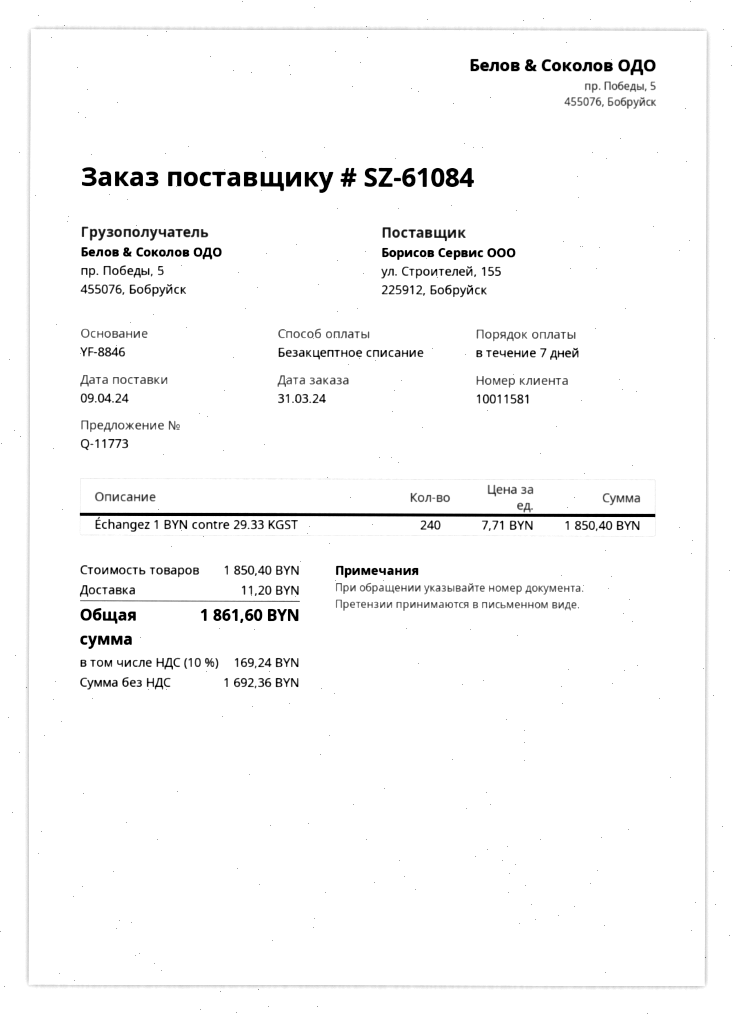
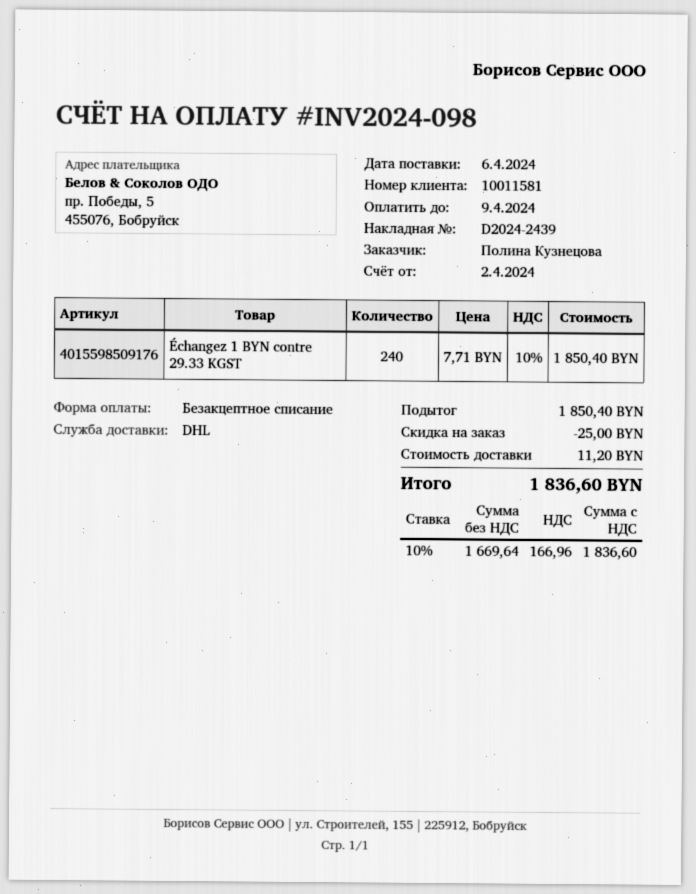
delivery date: 2024-04-09 -> 2024-04-06
discount: none -> 25.00
net: 1692.36 -> 1669.64
tax: 10% = 169.24 -> 10% = 166.96
total: 1861.60 -> 1836.60

